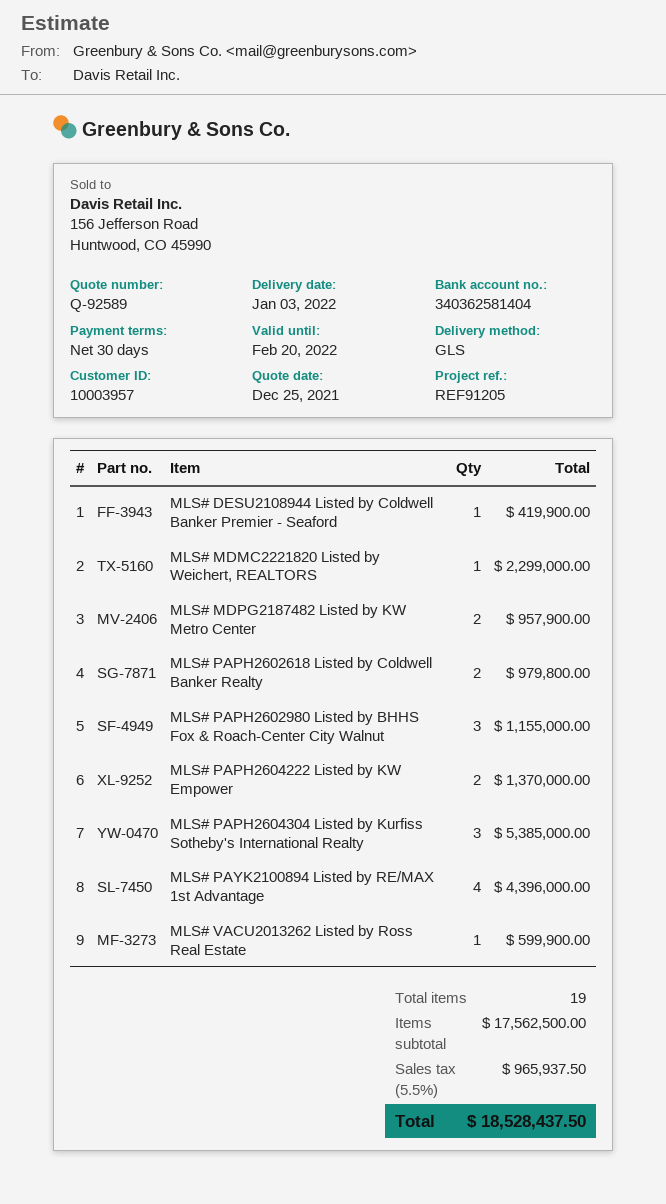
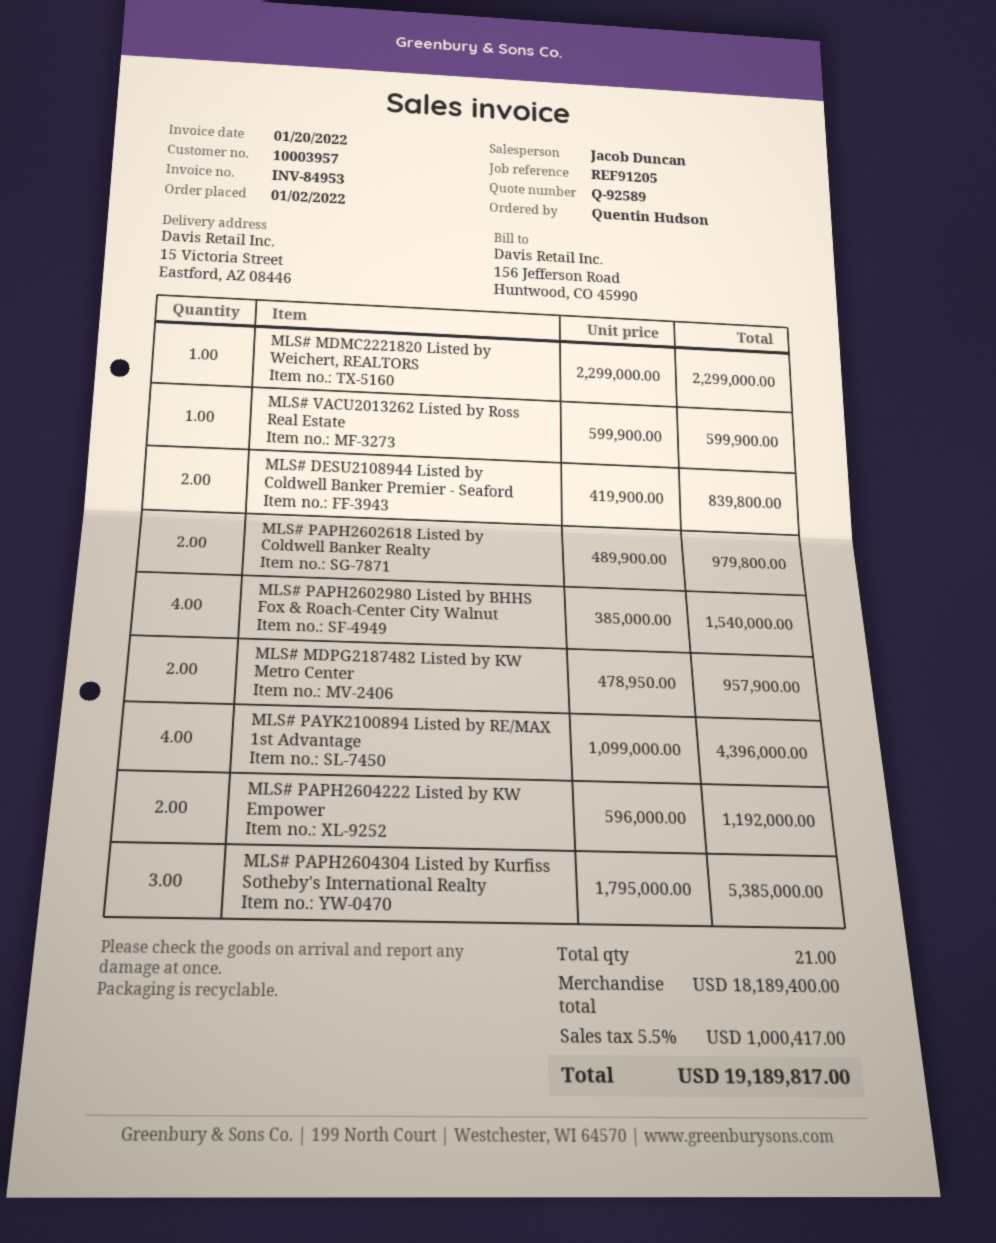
MLS# DESU2108944 Listed by Coldwell Banker Premier - Seaford: 1 for 419900.00 -> 2 for 839800.00
MLS# PAPH2602980 Listed by BHHS Fox & Roach-Center City Walnut: 3 for 1155000.00 -> 4 for 1540000.00
MLS# PAPH2604222 Listed by KW Empower: 2 for 1370000.00 -> 2 for 1192000.00
total quantity: 19 -> 21
subtotal: 17562500.00 -> 18189400.00
tax: 5.5% = 965937.50 -> 5.5% = 1000417.00
total: 18528437.50 -> 19189817.00

